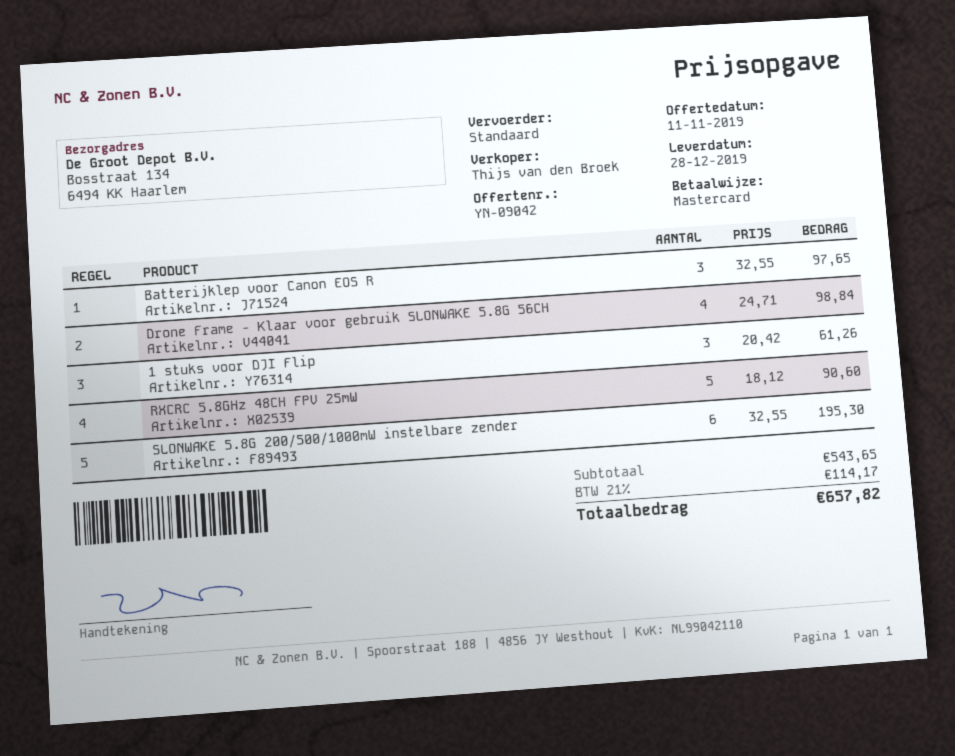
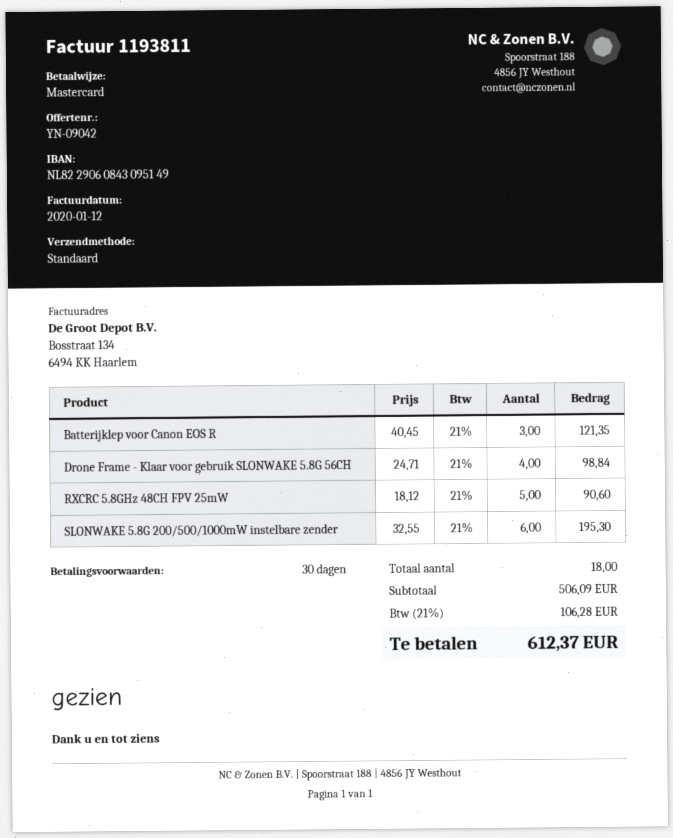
Batterijklep voor Canon EOS R: 3 x 32.55 = 97.65 -> 3 x 40.45 = 121.35
1 stuks voor DJI Flip: 3 x 20.42 = 61.26 -> none
subtotal: 543.65 -> 506.09
tax: 21% = 114.17 -> 21% = 106.28
total: 657.82 -> 612.37

